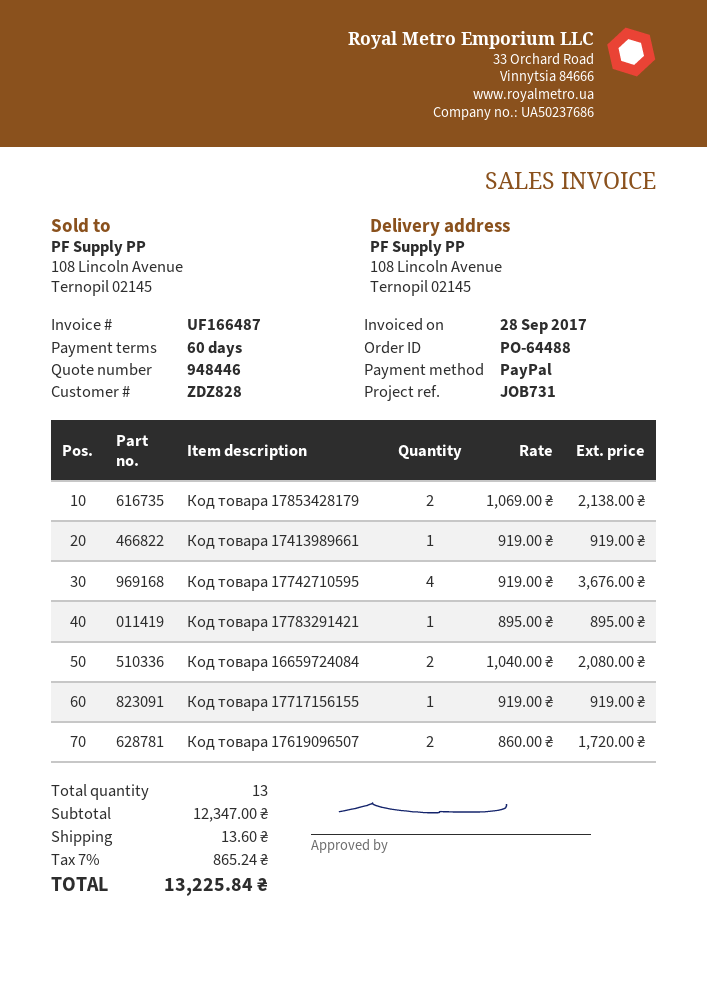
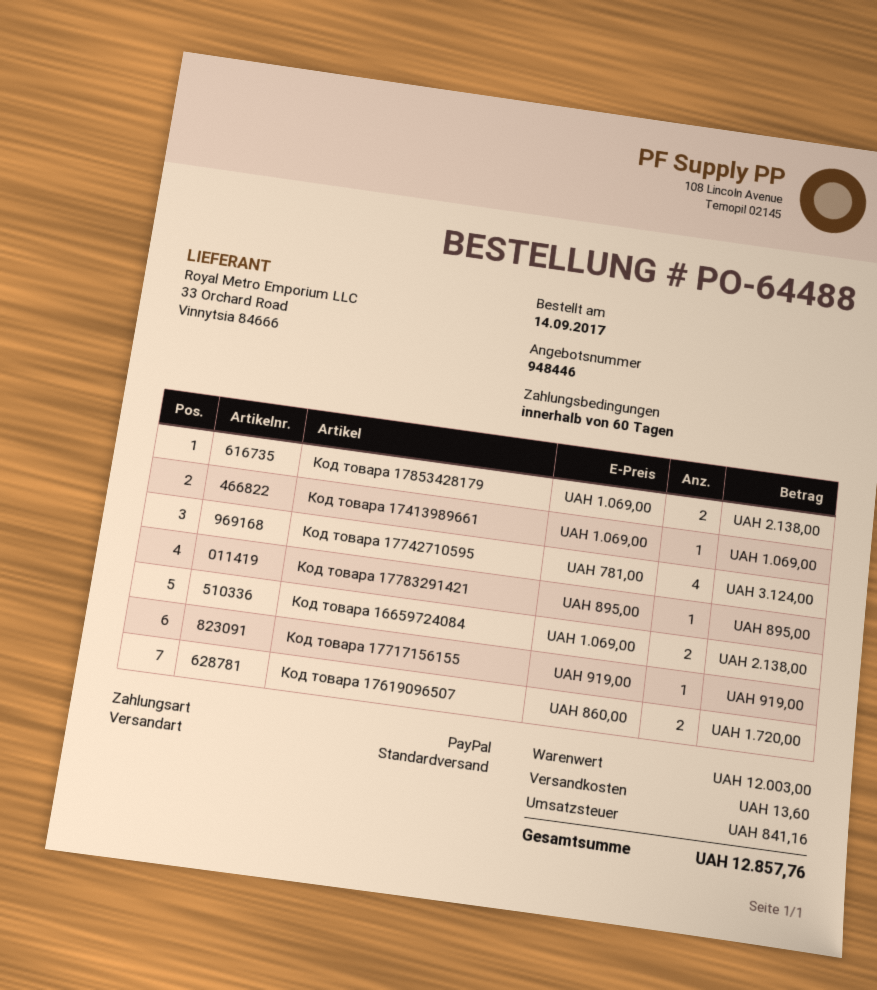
Код товара 17413989661: 1 x 919.00 = 919.00 -> 1 x 1069.00 = 1069.00
Код товара 17742710595: 4 x 919.00 = 3676.00 -> 4 x 781.00 = 3124.00
Код товара 16659724084: 2 x 1040.00 = 2080.00 -> 2 x 1069.00 = 2138.00
subtotal: 12347.00 -> 12003.00
tax: 865.24 -> 841.16
total: 13225.84 -> 12857.76

